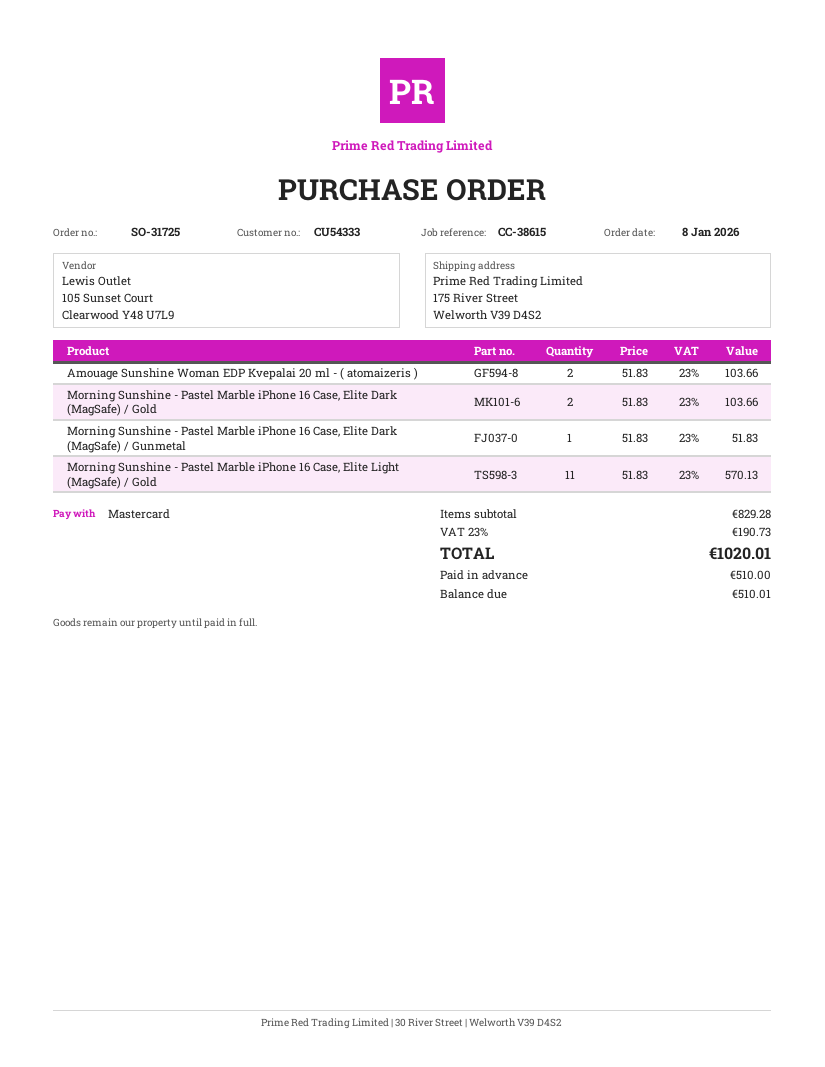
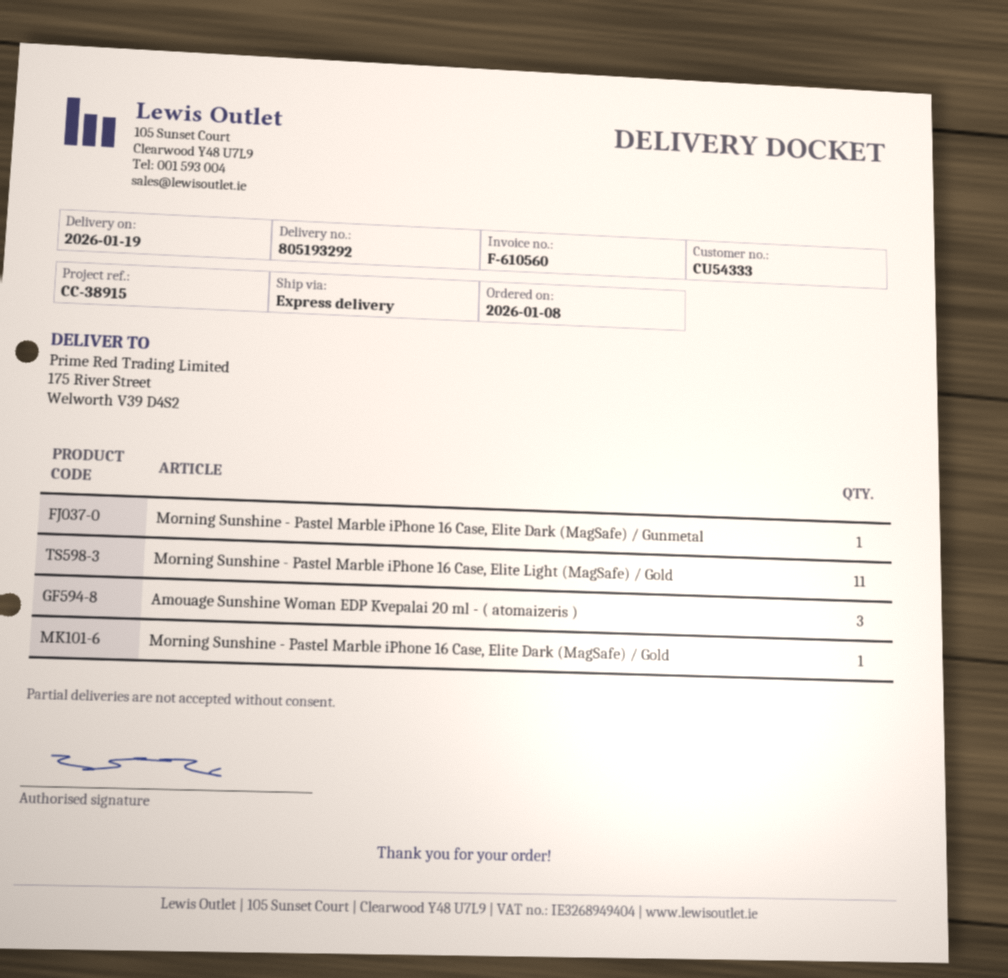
reference: CC-38615 -> CC-38915
Amouage Sunshine Woman EDP Kvepalai 20 ml - ( atomaizeris ): 2 -> 3
Morning Sunshine - Pastel Marble iPhone 16 Case, Elite Dark (MagSafe) / Gold: 2 -> 1

